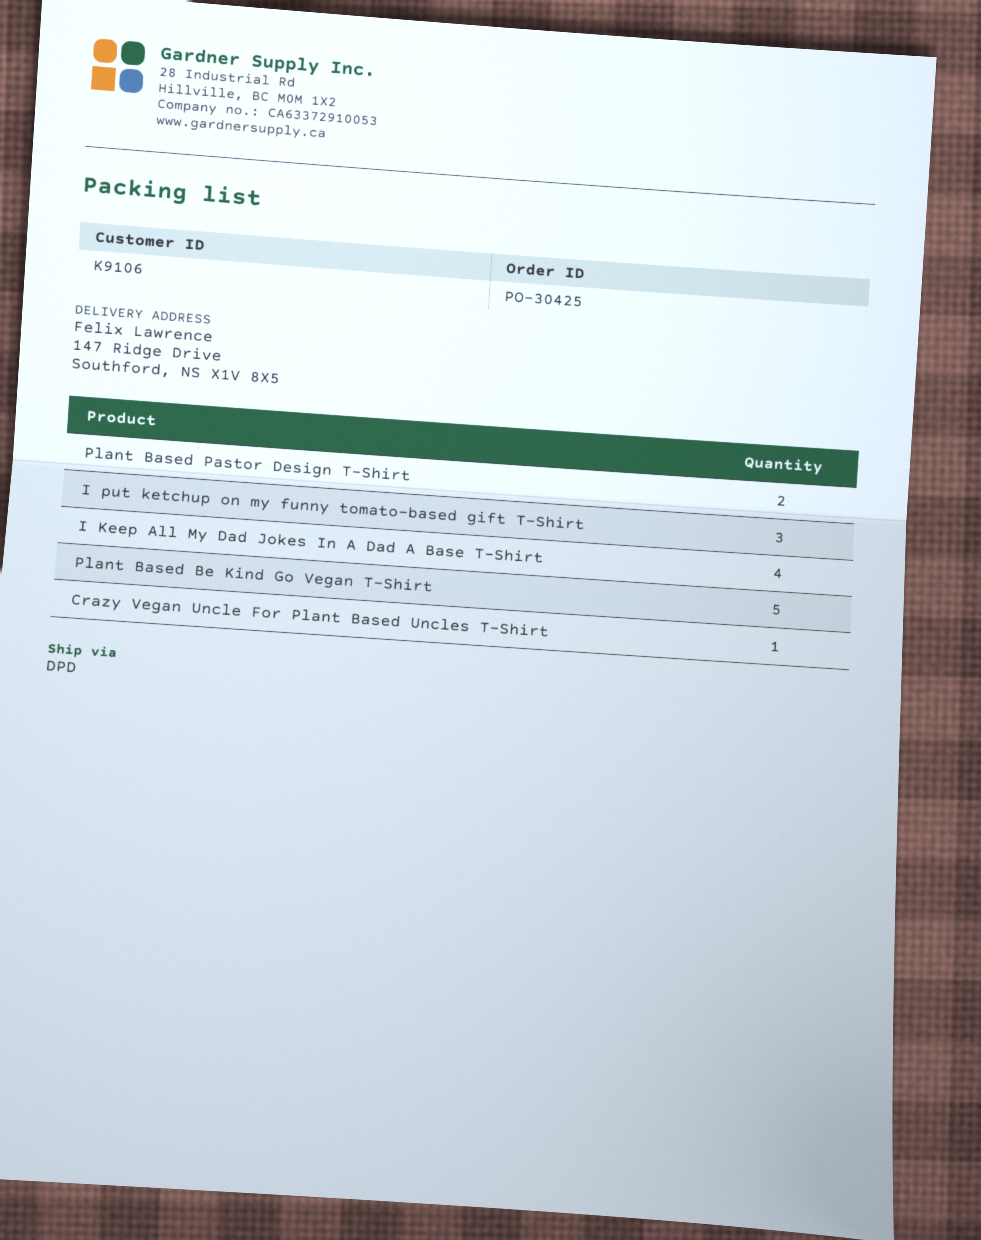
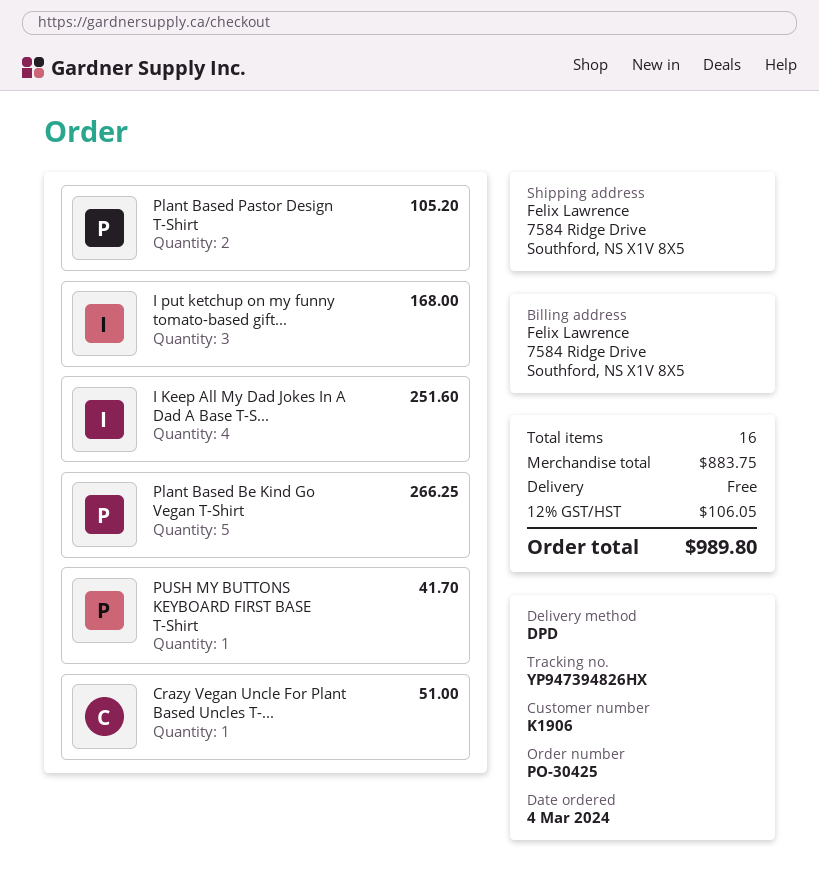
customer number: K9106 -> K1906
ship to: 147 Ridge Drive, Southford, NS X1V 8X5 -> 7584 Ridge Drive, Southford, NS X1V 8X5
PUSH MY BUTTONS KEYBOARD FIRST BASE T-Shirt: none -> 1

